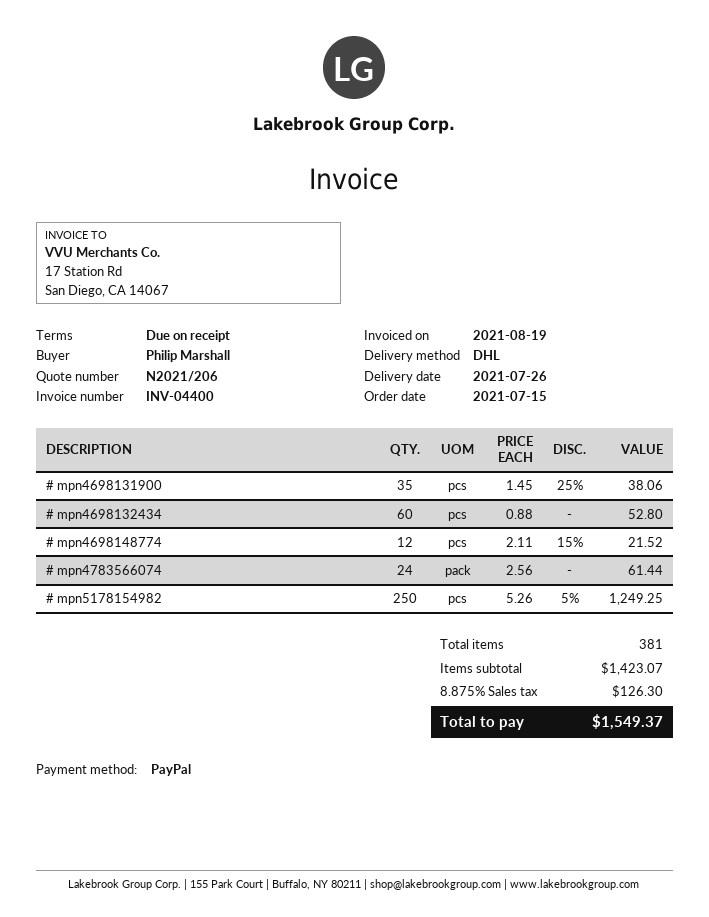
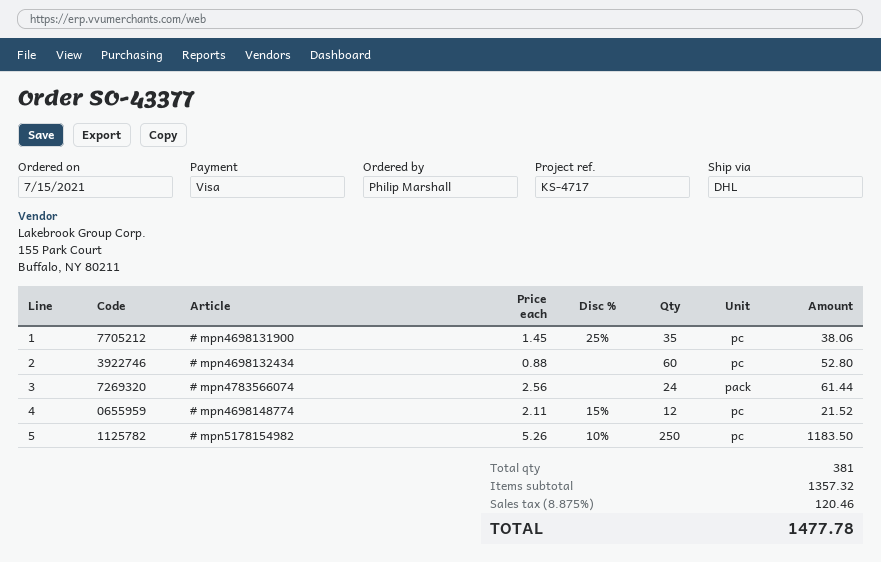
payment method: PayPal -> Visa
# mpn5178154982: 250 x 5.26 - 5% = 1249.25 -> 250 x 5.26 - 10% = 1183.50
subtotal: 1423.07 -> 1357.32
tax: 8.875% = 126.30 -> 8.875% = 120.46
total: 1549.37 -> 1477.78

